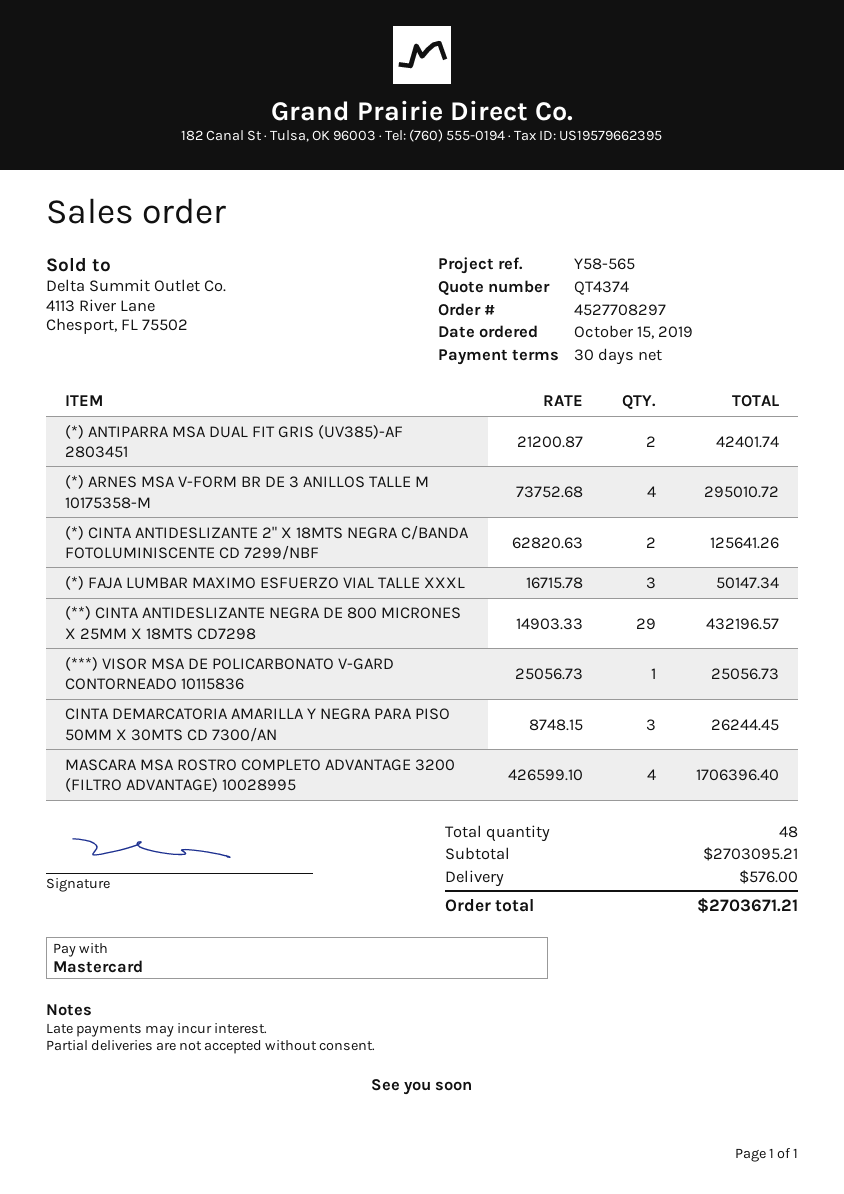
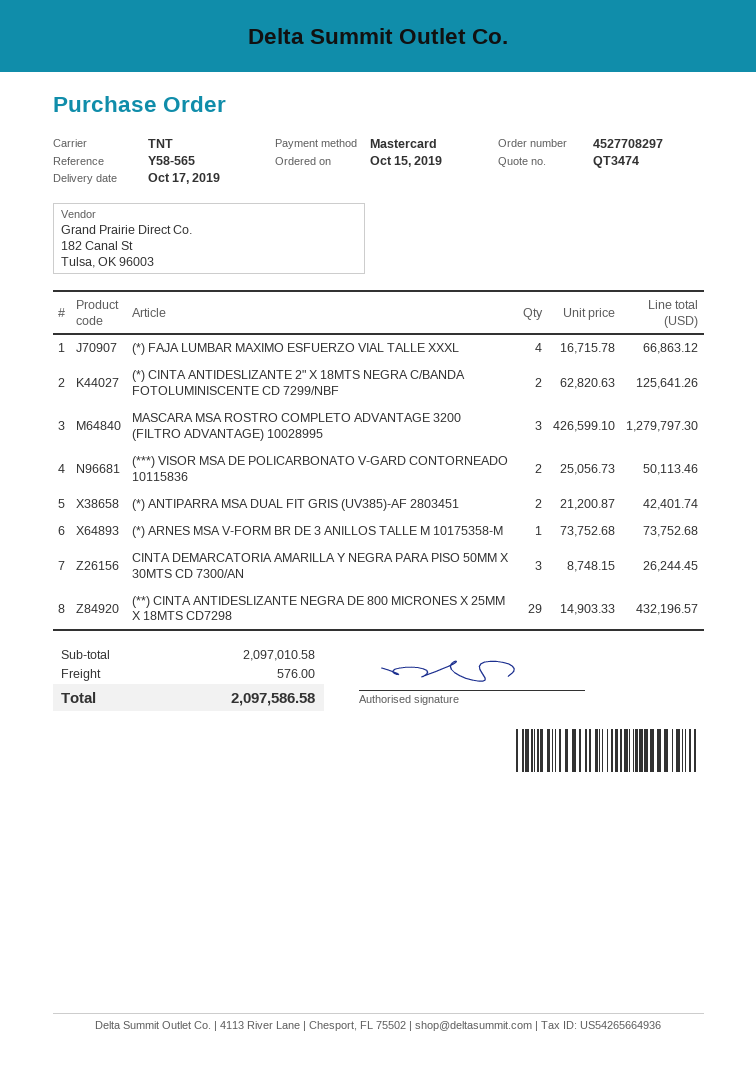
quote number: QT4374 -> QT3474
(*) ARNES MSA V-FORM BR DE 3 ANILLOS TALLE M 10175358-M: 4 x 73752.68 = 295010.72 -> 1 x 73752.68 = 73752.68
(*) FAJA LUMBAR MAXIMO ESFUERZO VIAL TALLE XXXL: 3 x 16715.78 = 50147.34 -> 4 x 16715.78 = 66863.12
(***) VISOR MSA DE POLICARBONATO V-GARD CONTORNEADO 10115836: 1 x 25056.73 = 25056.73 -> 2 x 25056.73 = 50113.46
MASCARA MSA ROSTRO COMPLETO ADVANTAGE 3200 (FILTRO ADVANTAGE) 10028995: 4 x 426599.10 = 1706396.40 -> 3 x 426599.10 = 1279797.30
subtotal: 2703095.21 -> 2097010.58
total: 2703671.21 -> 2097586.58

